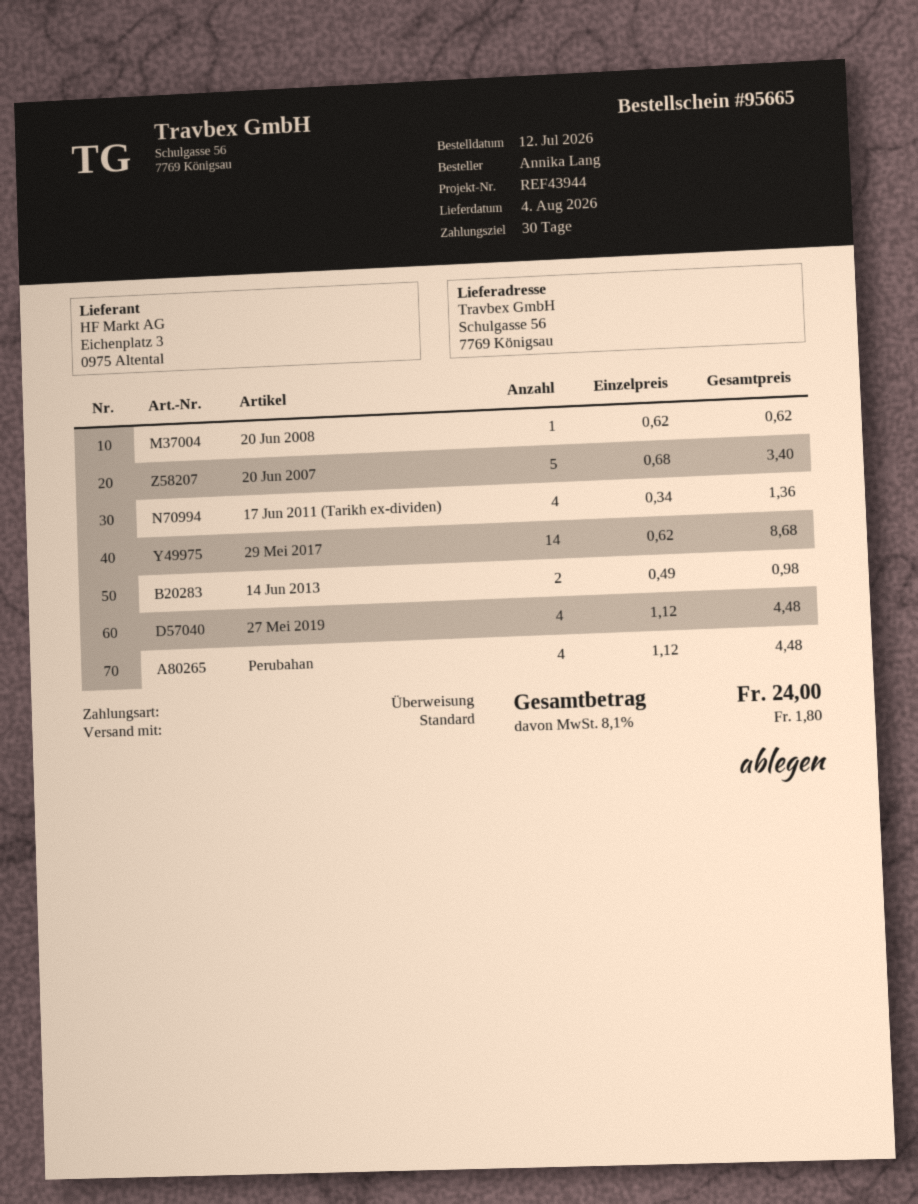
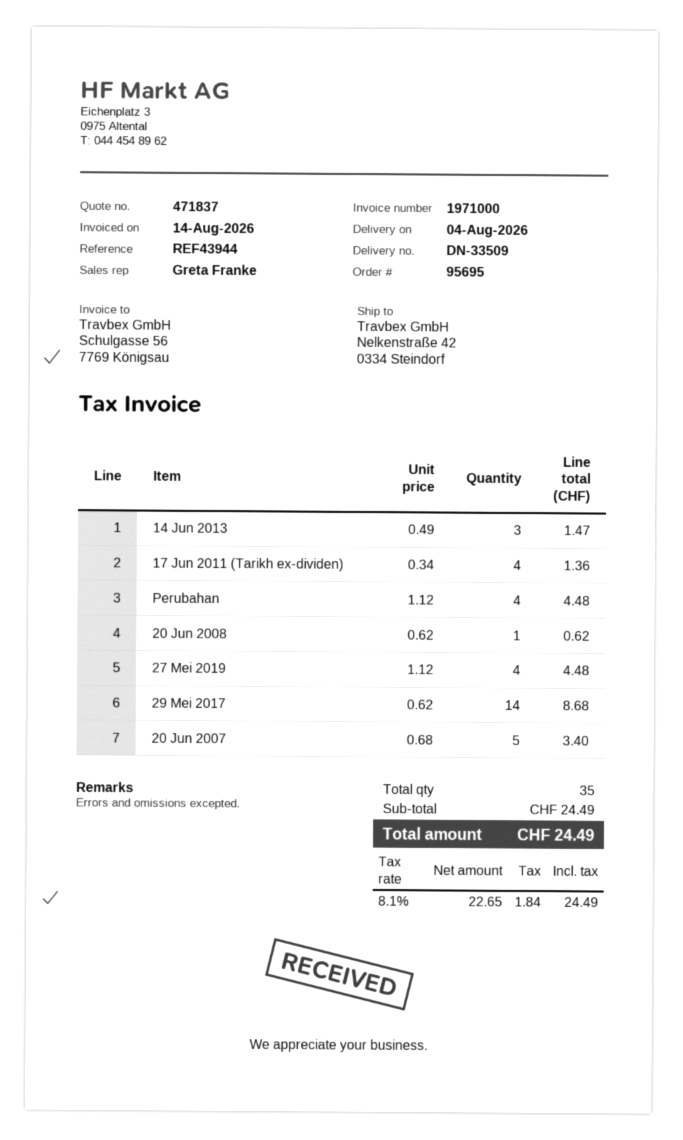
order number: 95665 -> 95695
ship to: Schulgasse 56, 7769 Königsau -> Nelkenstraße 42, 0334 Steindorf
14 Jun 2013: 2 x 0.49 = 0.98 -> 3 x 0.49 = 1.47
tax: 8.1% = 1.80 -> 8.1% = 1.84
total: 24.00 -> 24.49

